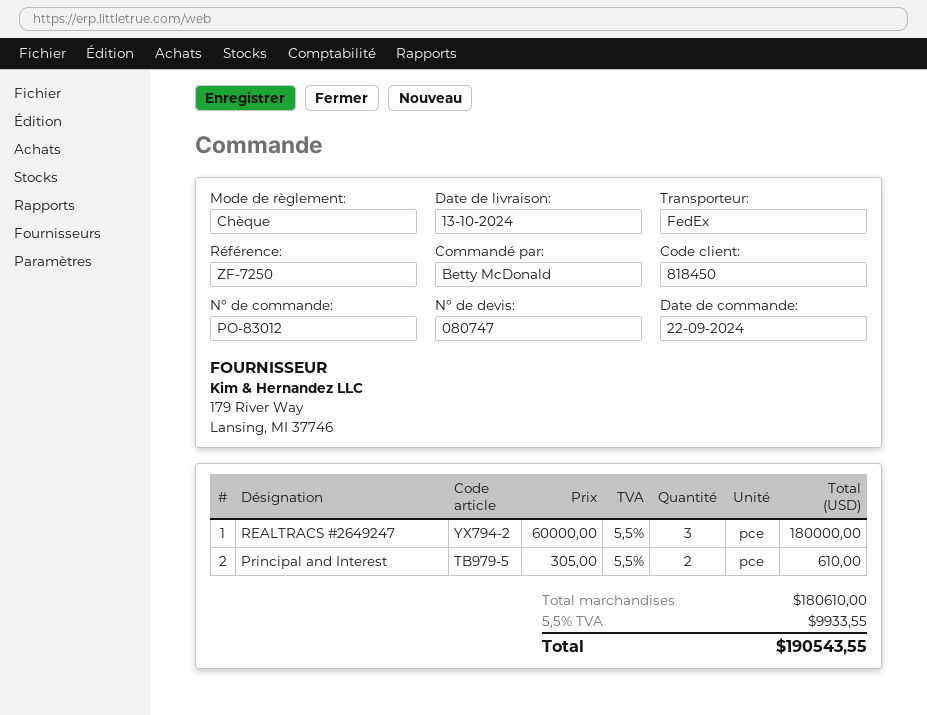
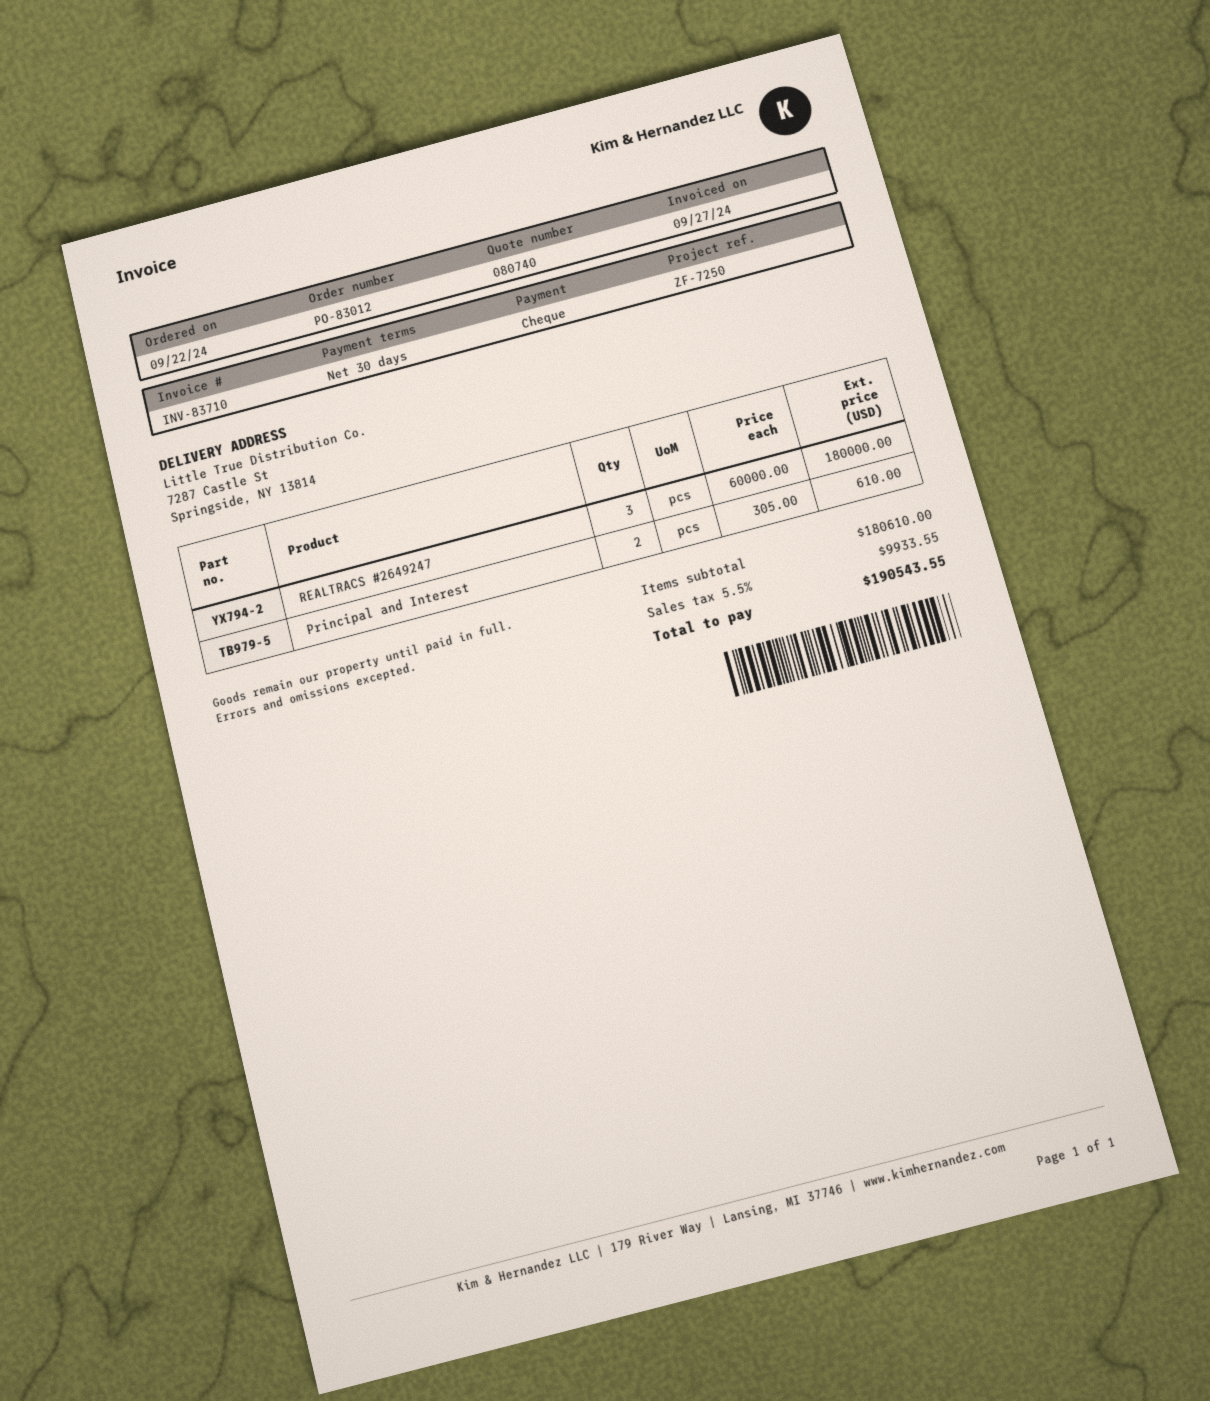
quote number: 080747 -> 080740

